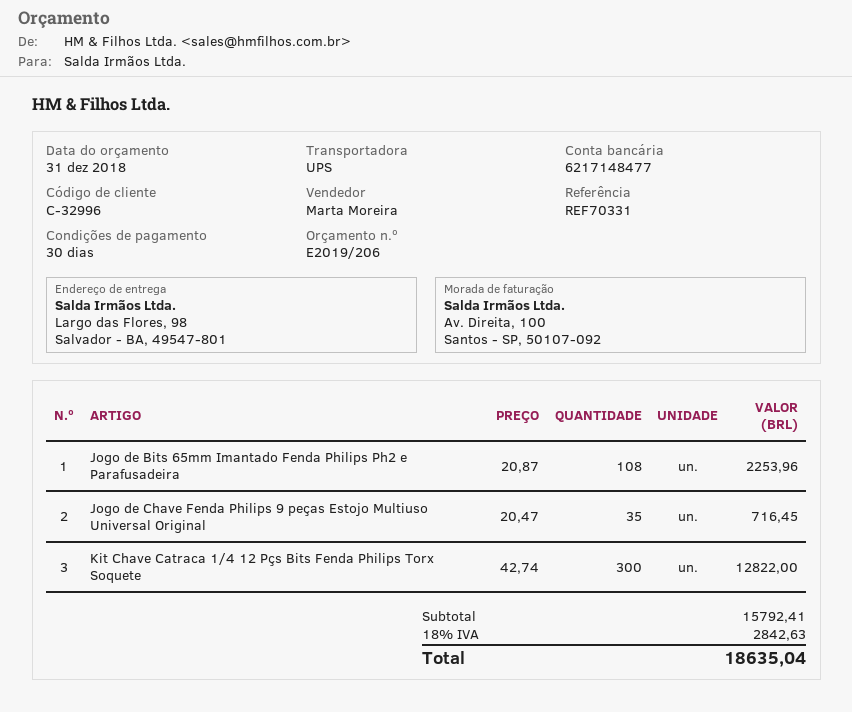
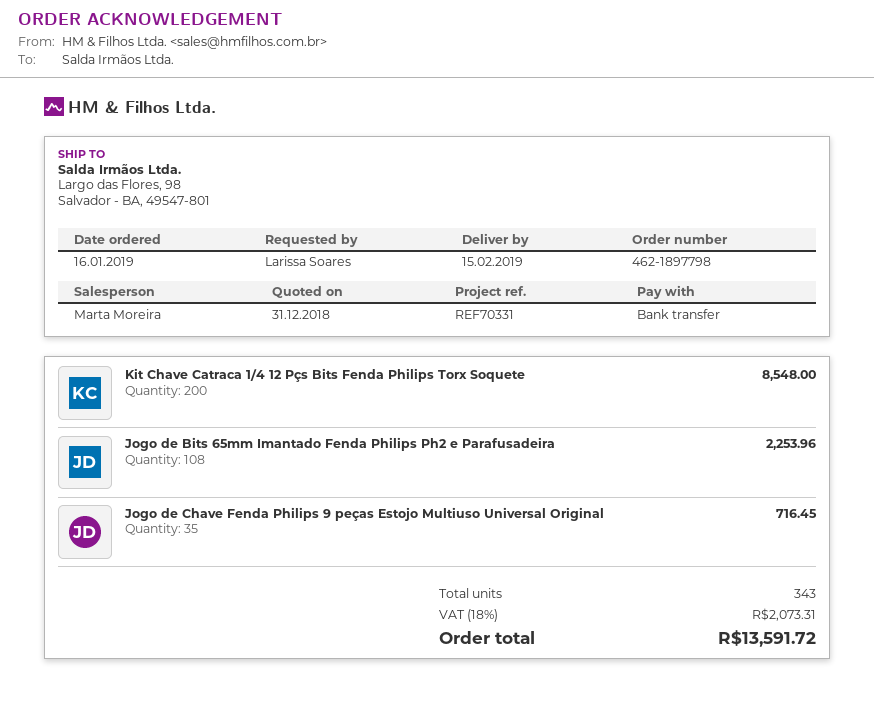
Kit Chave Catraca 1/4 12 Pçs Bits Fenda Philips Torx Soquete: 300 for 12822.00 -> 200 for 8548.00
tax: 18% = 2842.63 -> 18% = 2073.31
total: 18635.04 -> 13591.72

